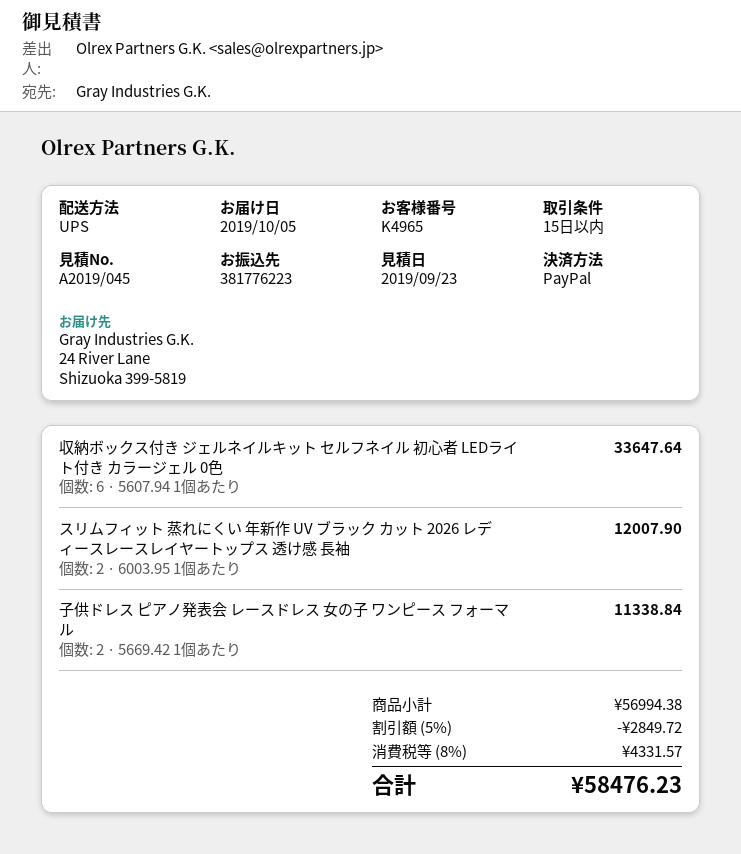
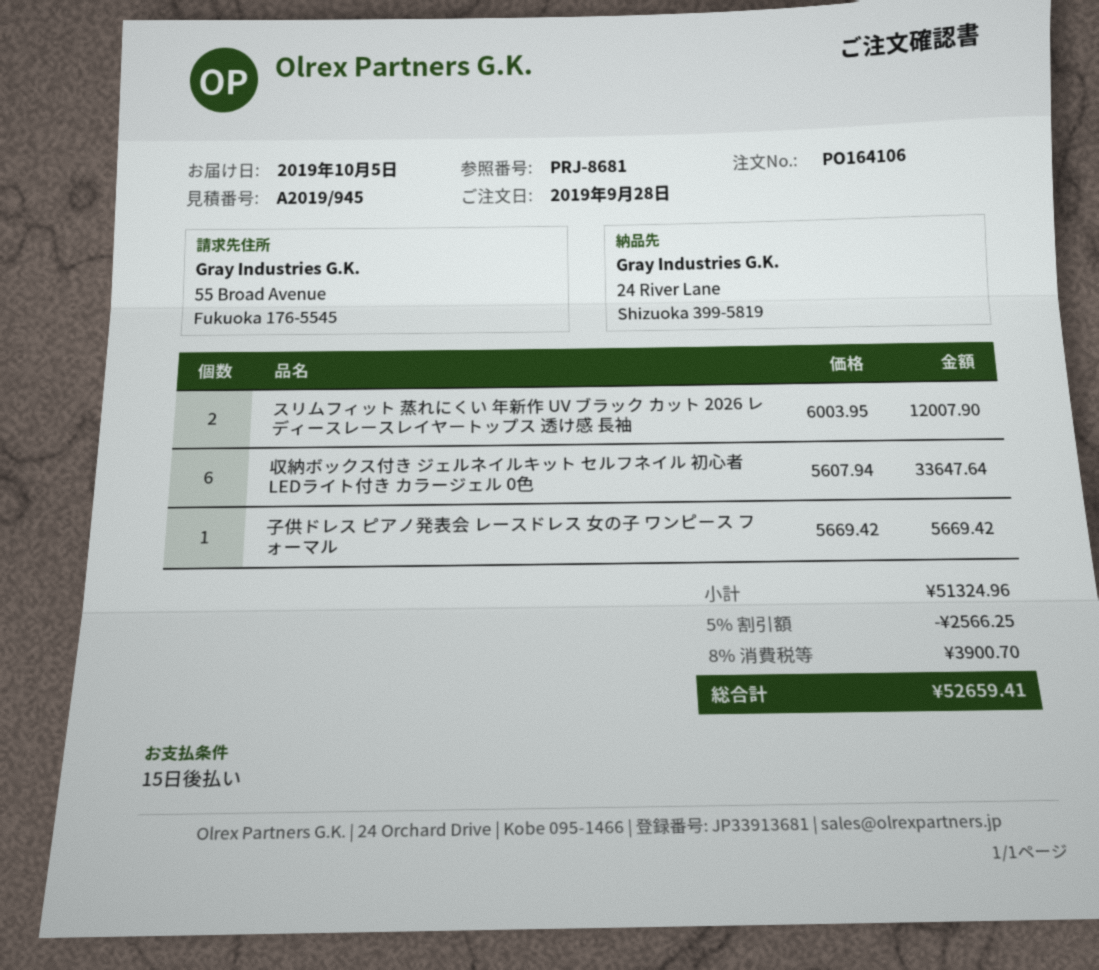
quote number: A2019/045 -> A2019/945
子供ドレス ピアノ発表会 レースドレス 女の子 ワンピース フォーマル: 2 x 5669.42 = 11338.84 -> 1 x 5669.42 = 5669.42
subtotal: 56994.38 -> 51324.96
discount: 5% = 2849.72 -> 5% = 2566.25
tax: 8% = 4331.57 -> 8% = 3900.70
total: 58476.23 -> 52659.41

